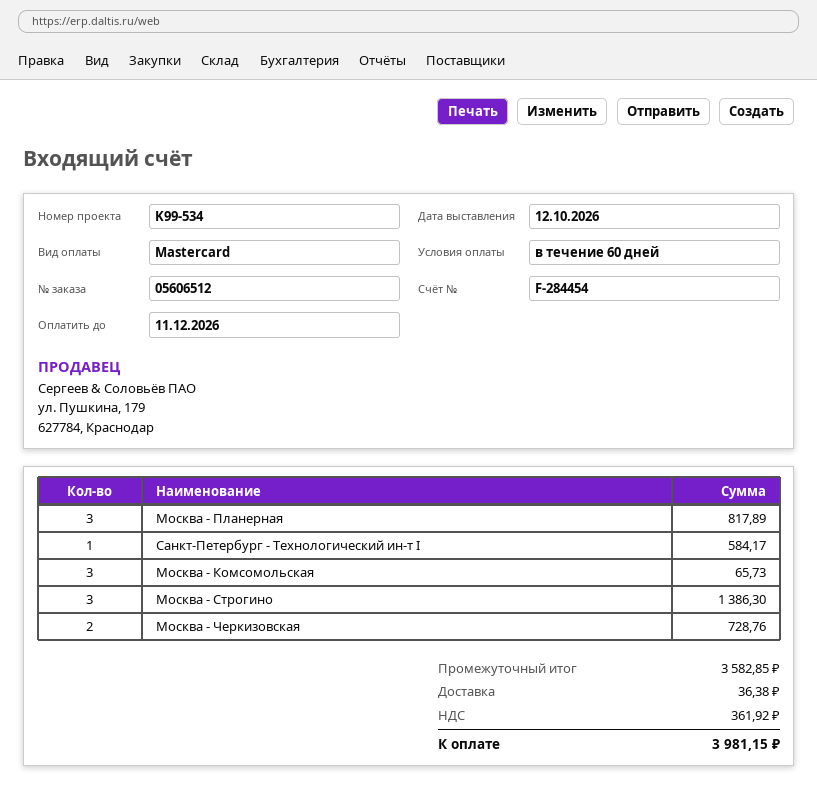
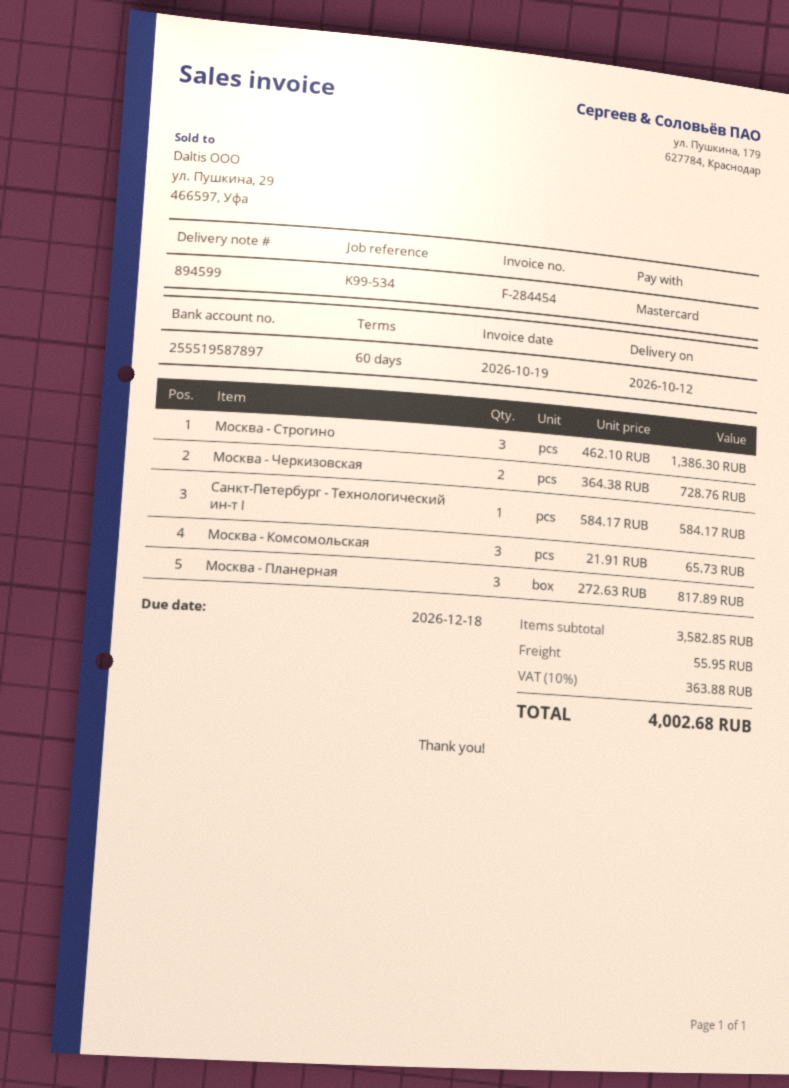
invoice date: 2026-10-12 -> 2026-10-19
due date: 2026-12-11 -> 2026-12-18
shipping: 36.38 -> 55.95
tax: 361.92 -> 363.88
total: 3981.15 -> 4002.68

